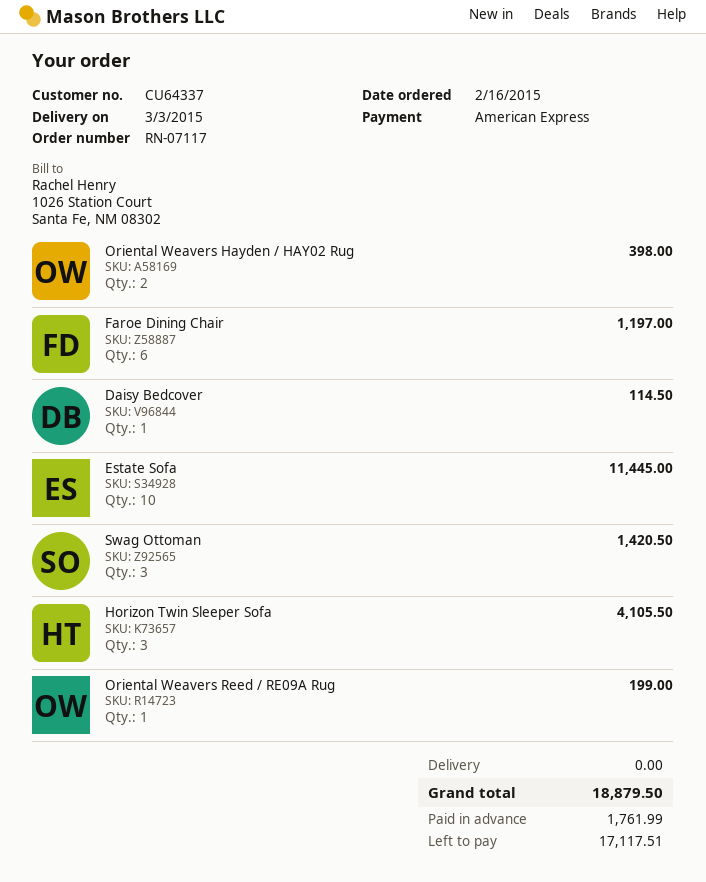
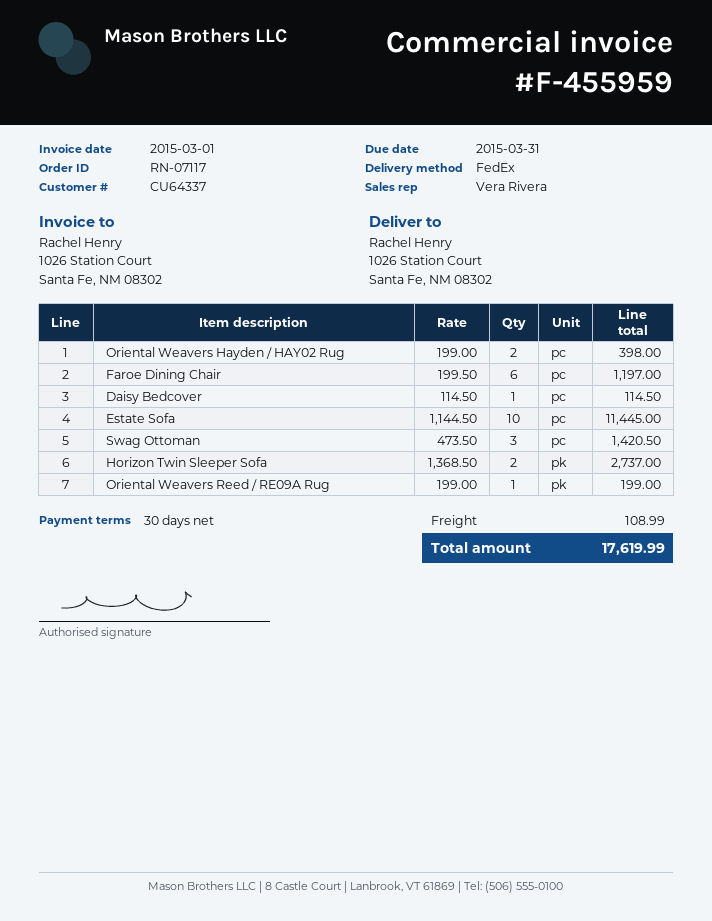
Horizon Twin Sleeper Sofa: 3 for 4105.50 -> 2 for 2737.00
shipping: 0.00 -> 108.99
total: 18879.50 -> 17619.99

